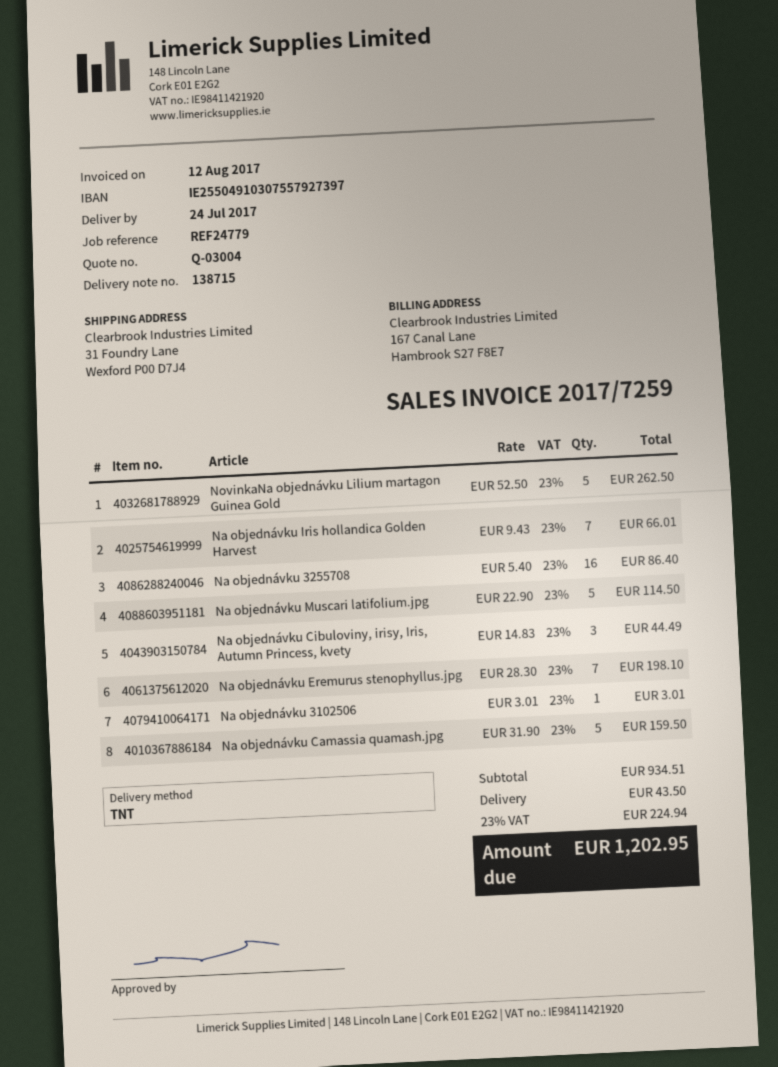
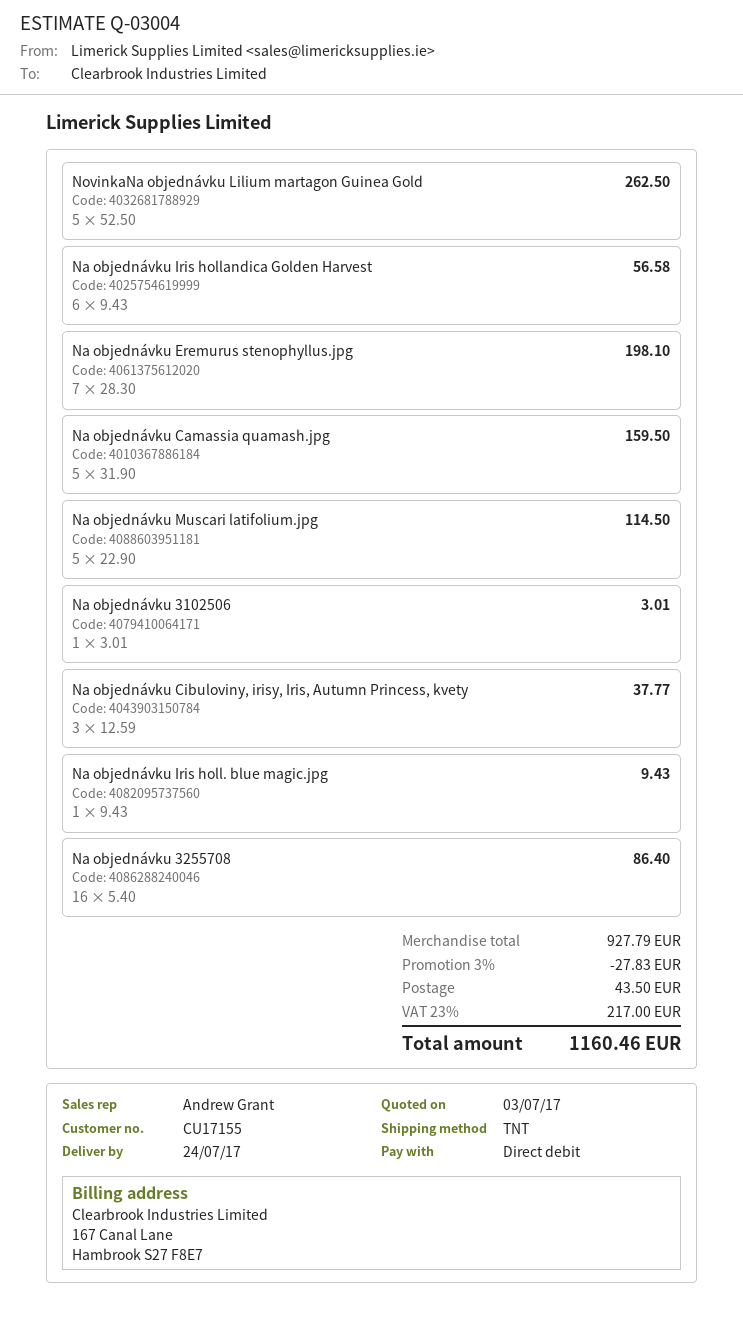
Na objednávku Iris hollandica Golden Harvest: 7 x 9.43 = 66.01 -> 6 x 9.43 = 56.58
Na objednávku Cibuloviny, irisy, Iris, Autumn Princess, kvety: 3 x 14.83 = 44.49 -> 3 x 12.59 = 37.77
Na objednávku Iris holl. blue magic.jpg: none -> 1 x 9.43 = 9.43
subtotal: 934.51 -> 927.79
discount: none -> 3% = 27.83
tax: 23% = 224.94 -> 23% = 217.00
total: 1202.95 -> 1160.46

